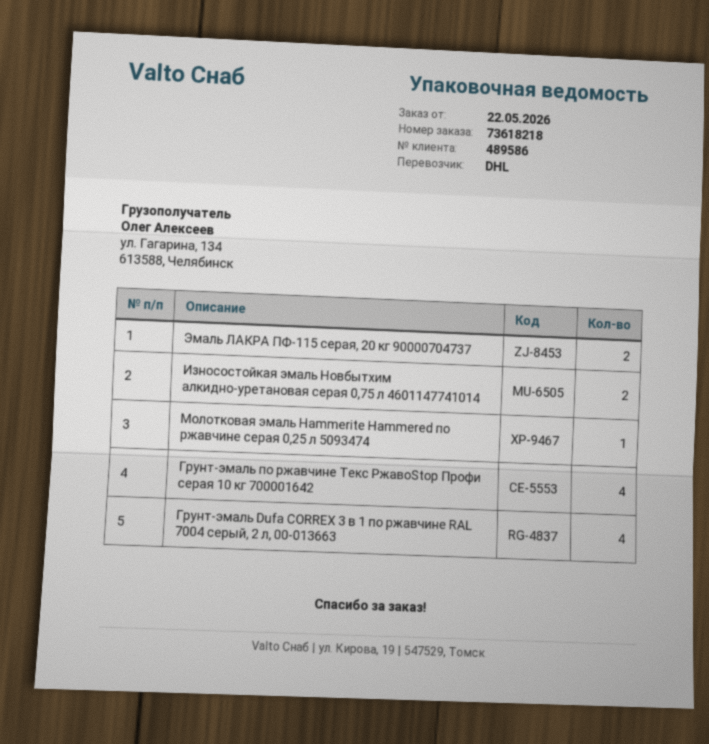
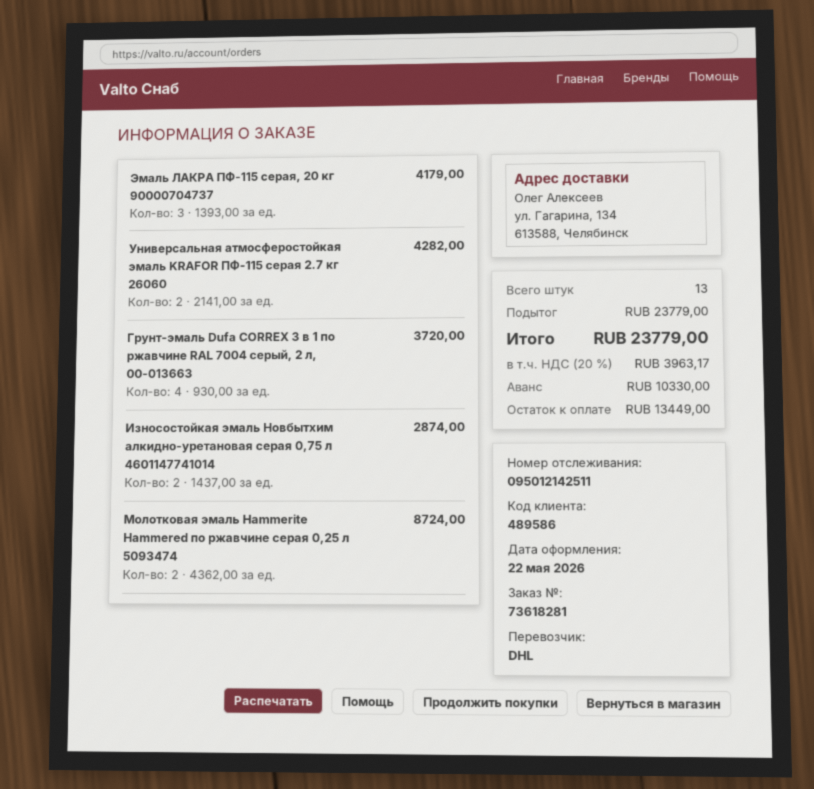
order number: 73618218 -> 73618281
Эмаль ЛАКРА ПФ-115 серая, 20 кг 90000704737: 2 -> 3
Молотковая эмаль Hammerite Hammered по ржавчине серая 0,25 л 5093474: 1 -> 2
Грунт-эмаль по ржавчине Текс РжавоStop Профи серая 10 кг 700001642: 4 -> none
Универсальная атмосферостойкая эмаль KRAFOR ПФ-115 серая 2.7 кг 26060: none -> 2

